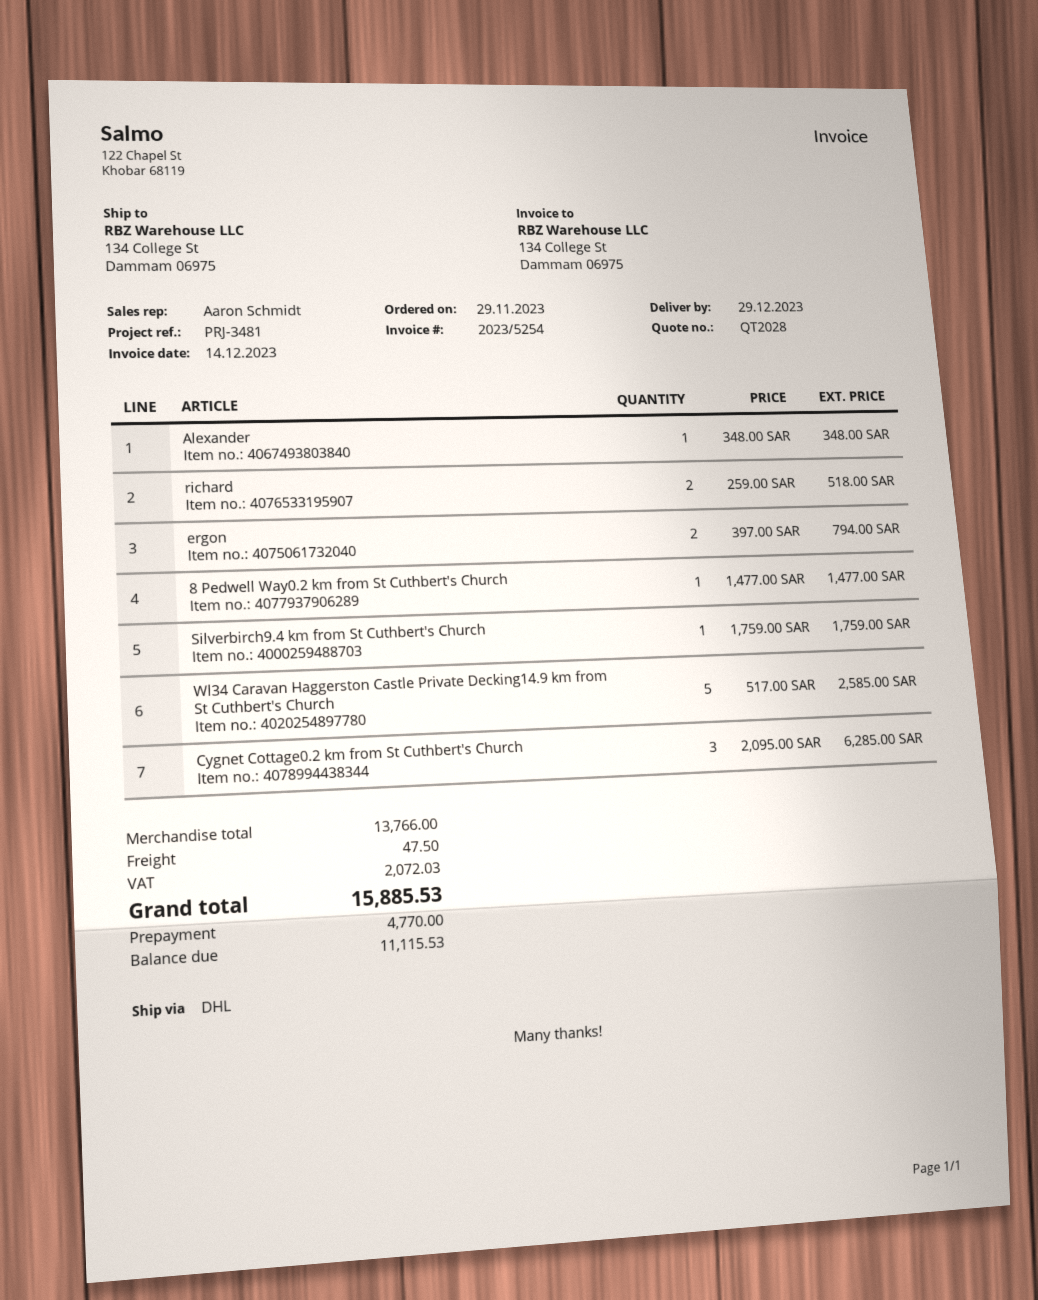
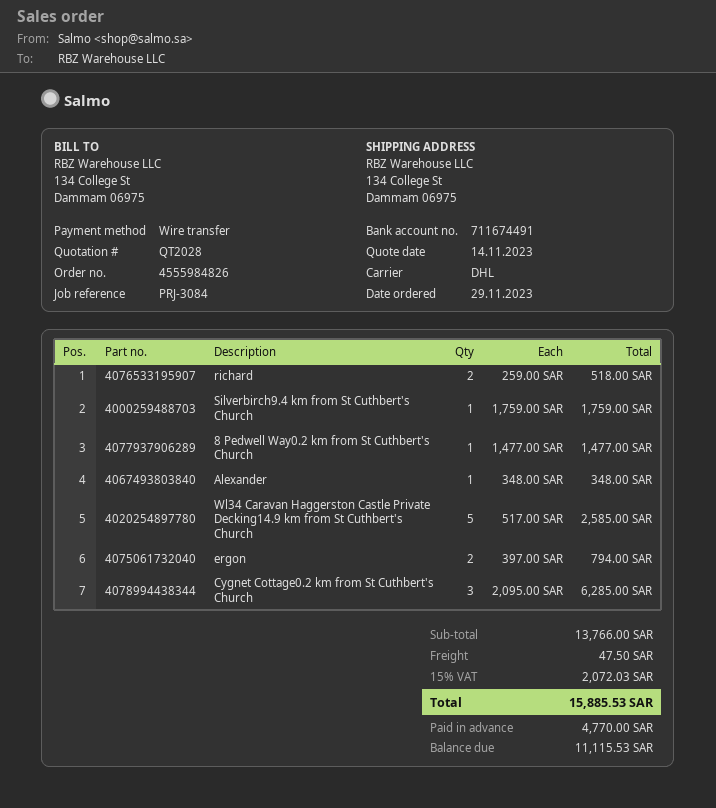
reference: PRJ-3481 -> PRJ-3084

